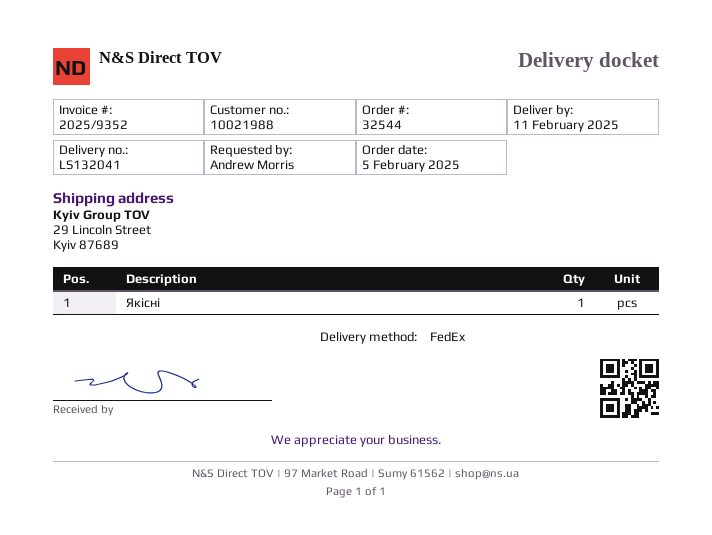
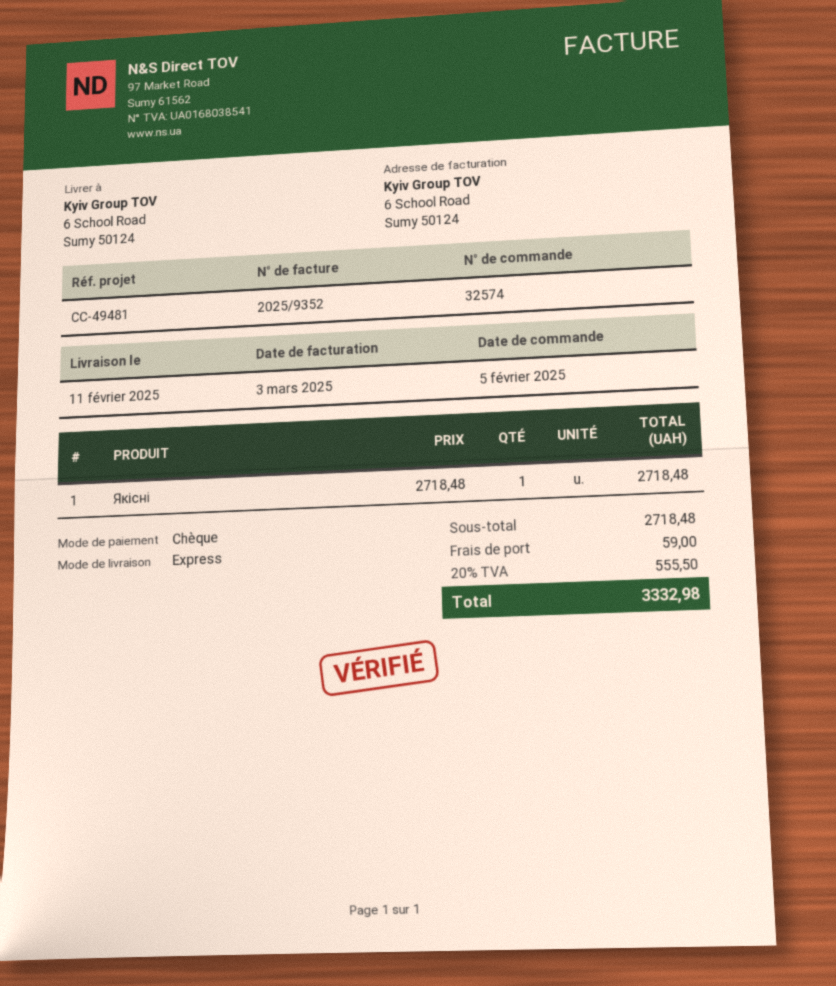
order number: 32544 -> 32574
shipping method: FedEx -> express
ship to: 29 Lincoln Street, Kyiv 87689 -> 6 School Road, Sumy 50124

